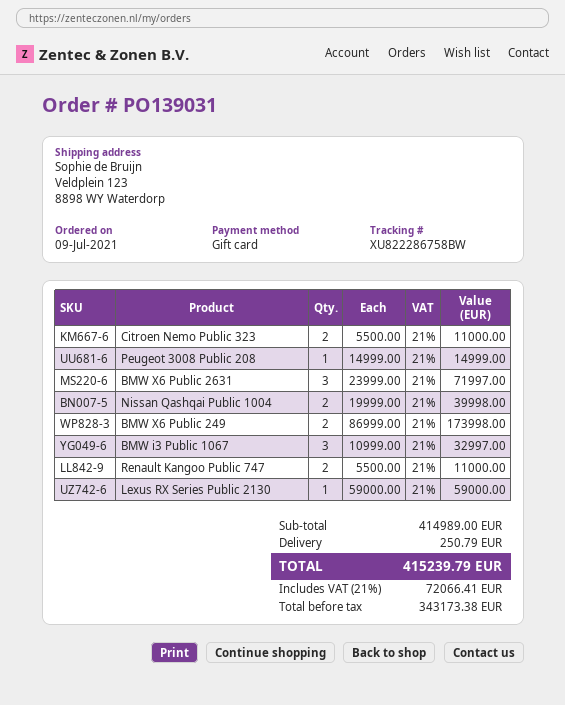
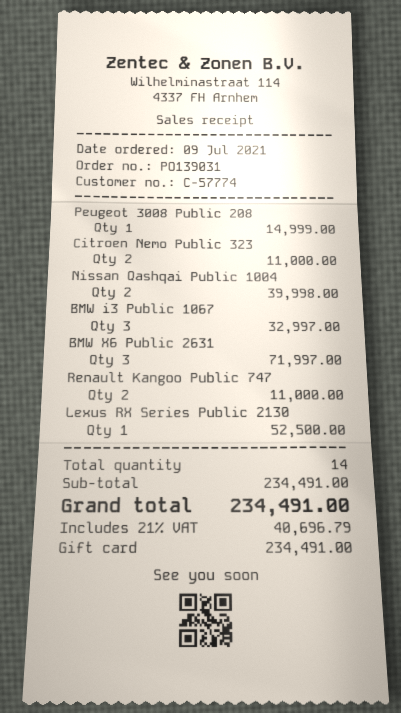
BMW X6 Public 249: 2 for 173998.00 -> none
Lexus RX Series Public 2130: 1 for 59000.00 -> 1 for 52500.00
subtotal: 414989.00 -> 234491.00
shipping: 250.79 -> none
tax: 21% = 72066.41 -> 21% = 40696.79
total: 415239.79 -> 234491.00

